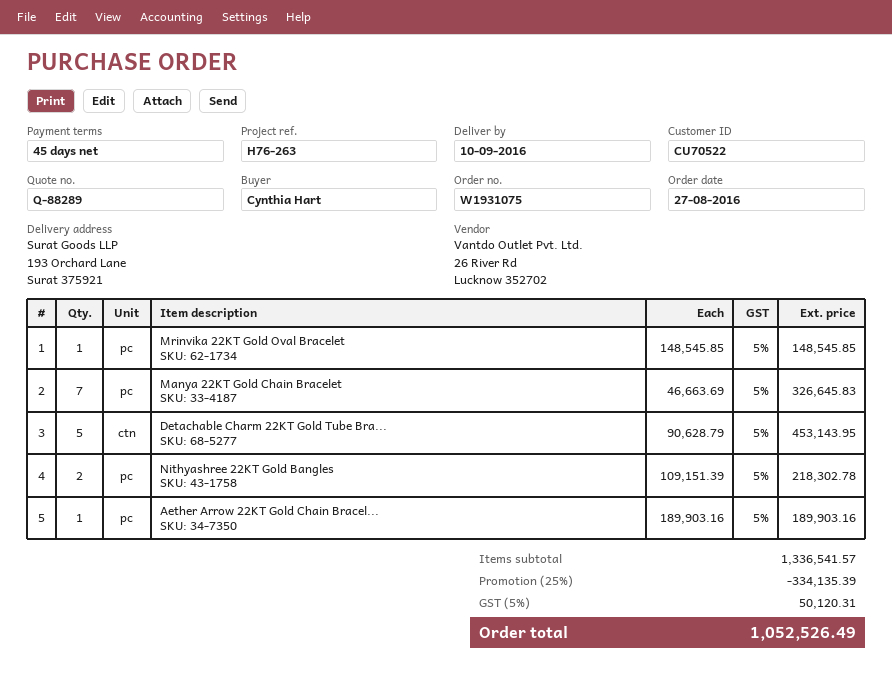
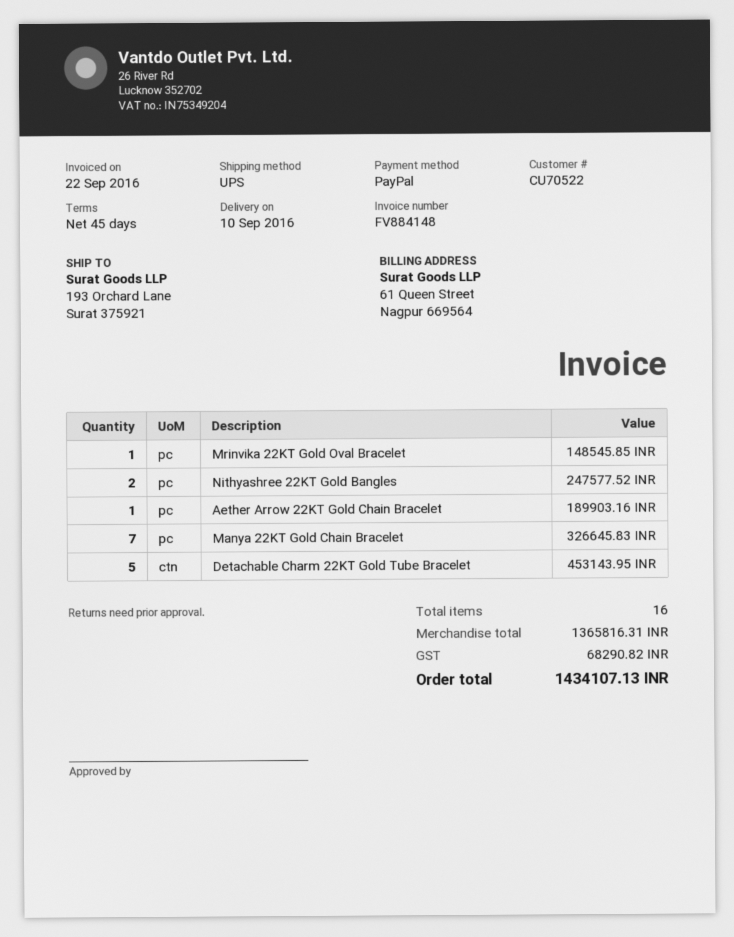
Nithyashree 22KT Gold Bangles: 2 for 218302.78 -> 2 for 247577.52
subtotal: 1336541.57 -> 1365816.31
discount: 25% = 334135.39 -> none
tax: 50120.31 -> 68290.82
total: 1052526.49 -> 1434107.13

